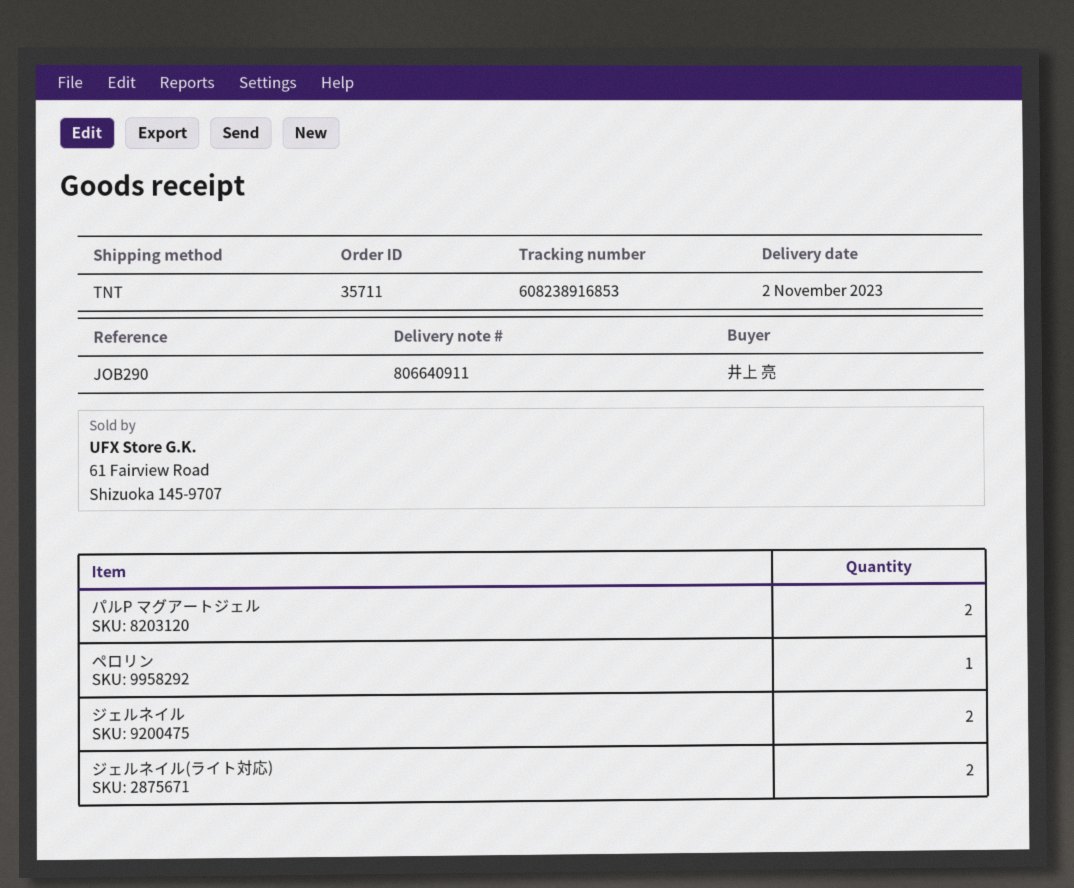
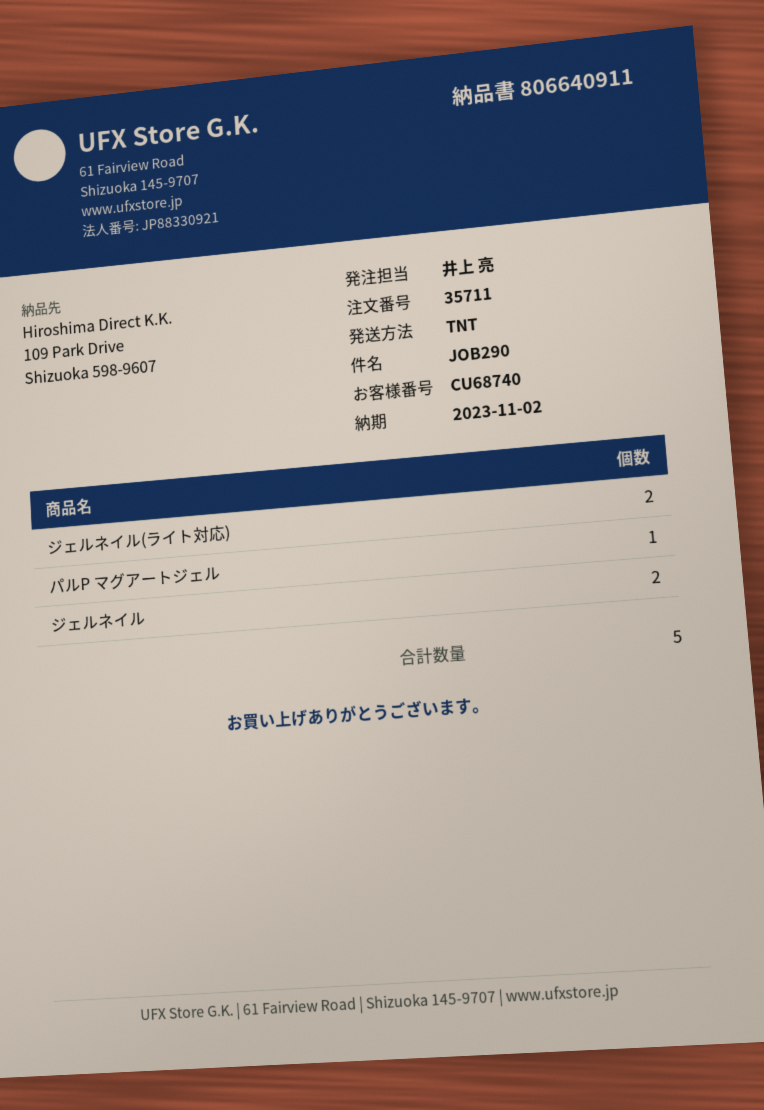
パルP マグアートジェル: 2 -> 1
ペロリン: 1 -> none

